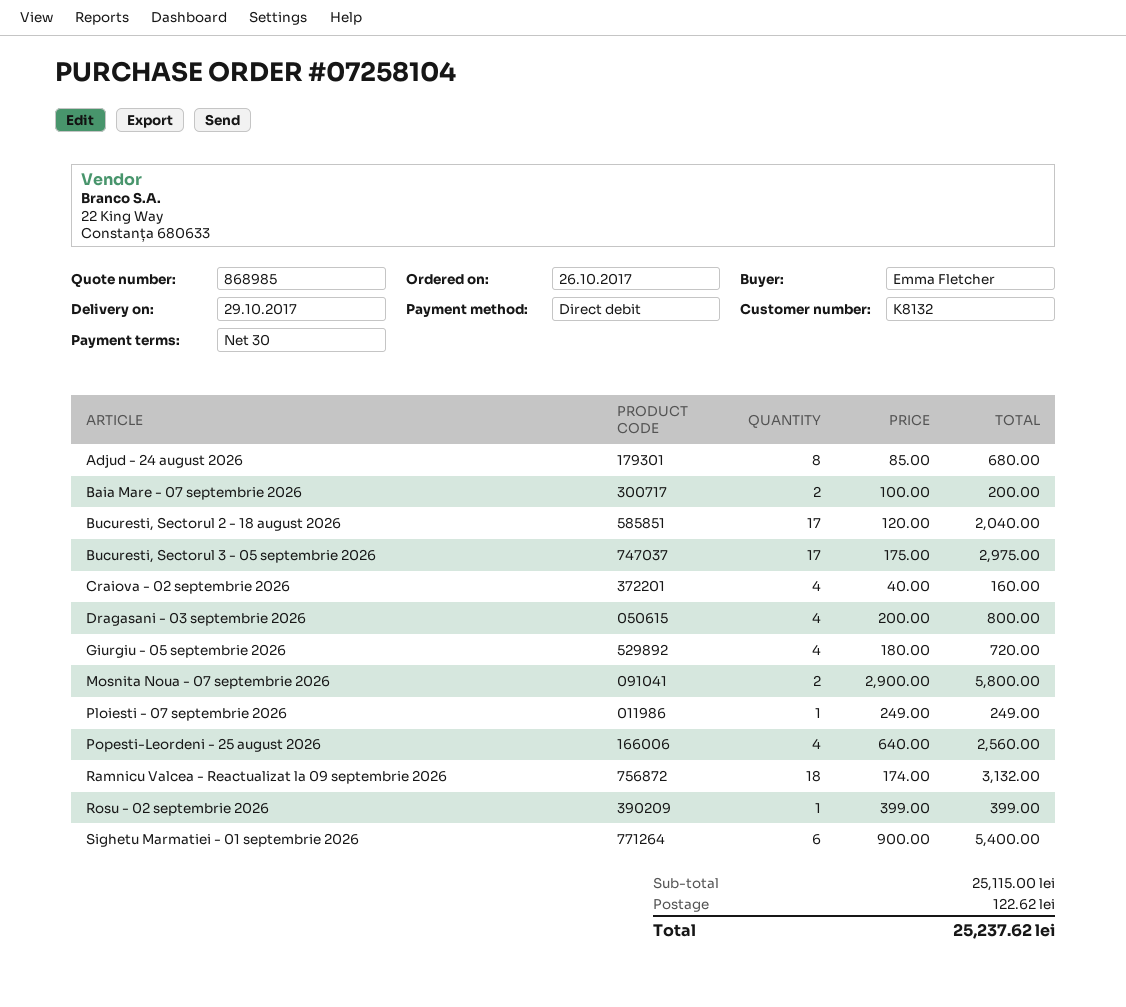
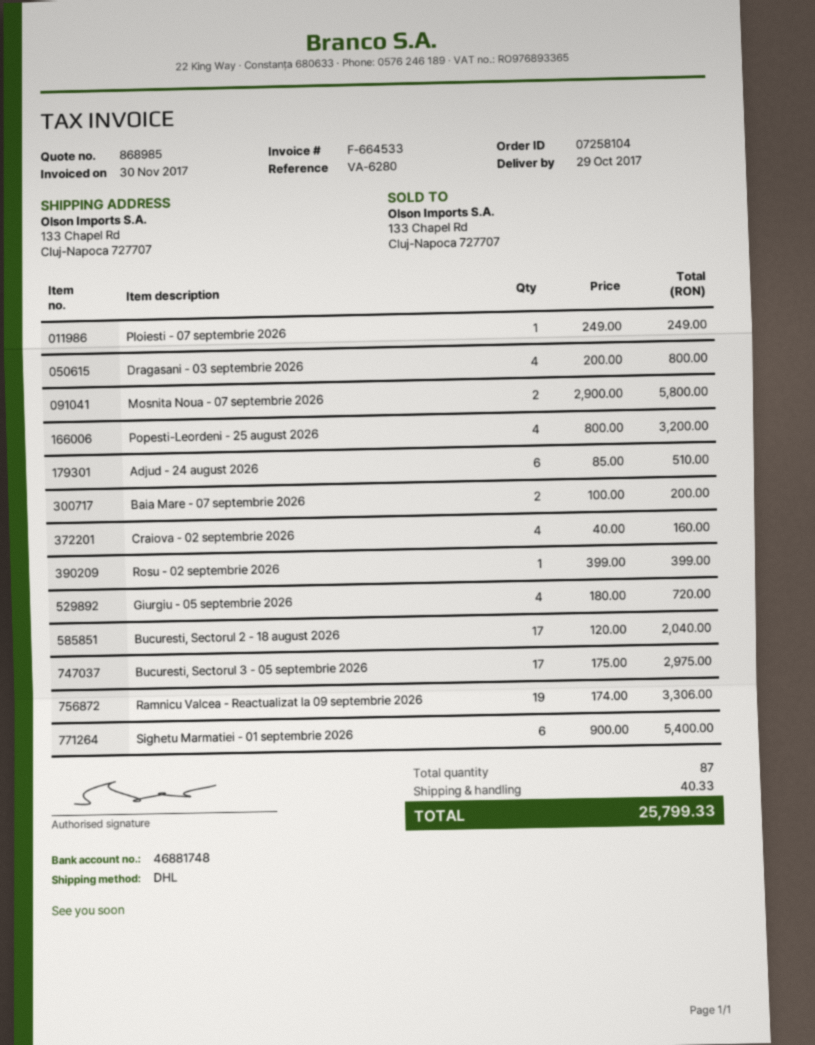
Adjud - 24 august 2026: 8 x 85.00 = 680.00 -> 6 x 85.00 = 510.00
Popesti-Leordeni - 25 august 2026: 4 x 640.00 = 2560.00 -> 4 x 800.00 = 3200.00
Ramnicu Valcea - Reactualizat la 09 septembrie 2026: 18 x 174.00 = 3132.00 -> 19 x 174.00 = 3306.00
shipping: 122.62 -> 40.33
total: 25237.62 -> 25799.33

